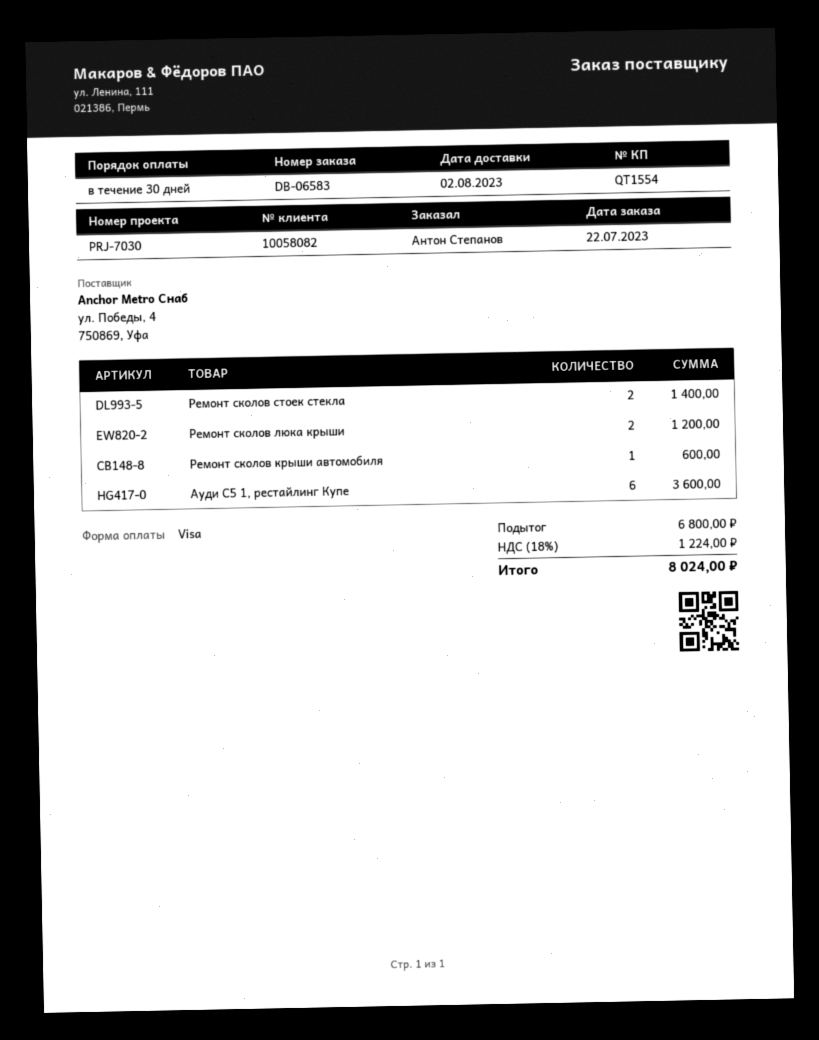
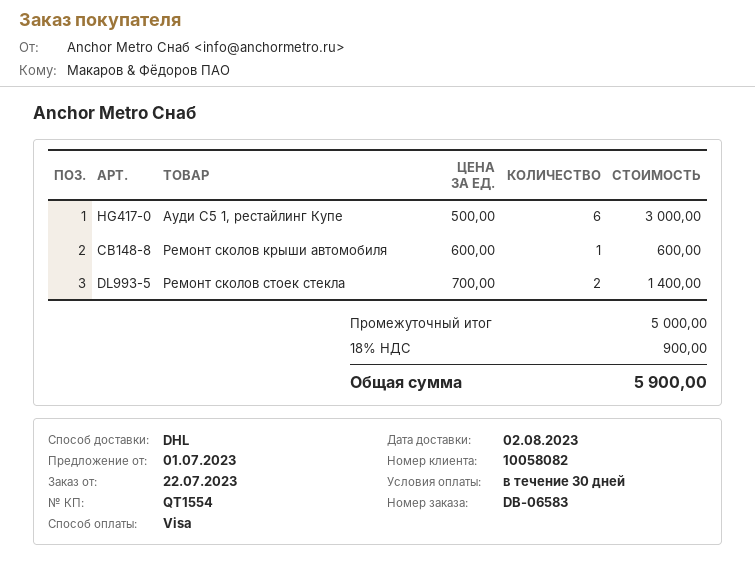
Ремонт сколов люка крыши: 2 for 1200.00 -> none
Ауди С5 1, рестайлинг Купе: 6 for 3600.00 -> 6 for 3000.00
subtotal: 6800.00 -> 5000.00
tax: 18% = 1224.00 -> 18% = 900.00
total: 8024.00 -> 5900.00

